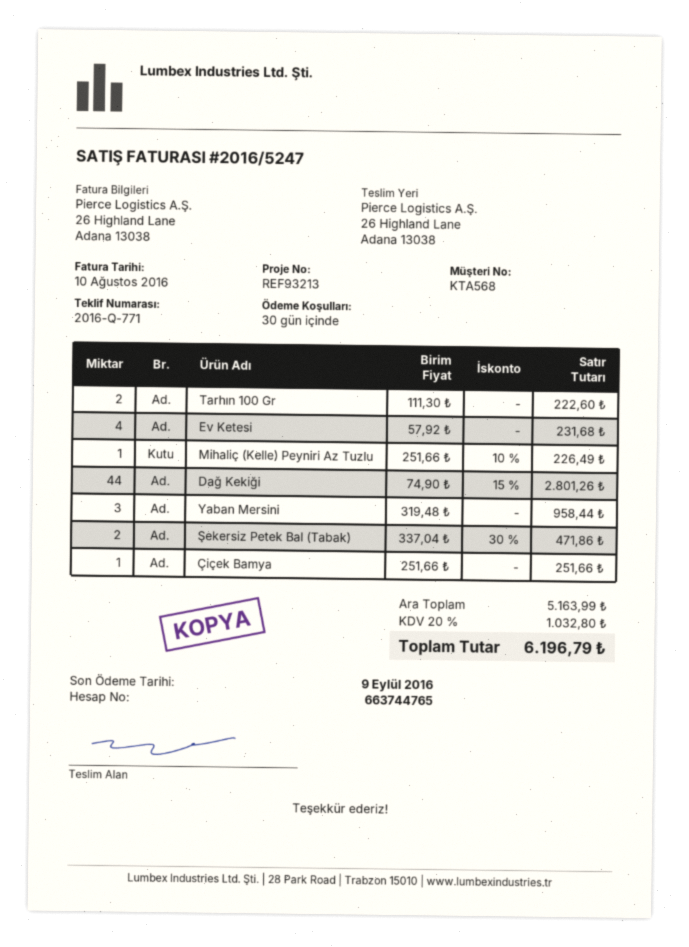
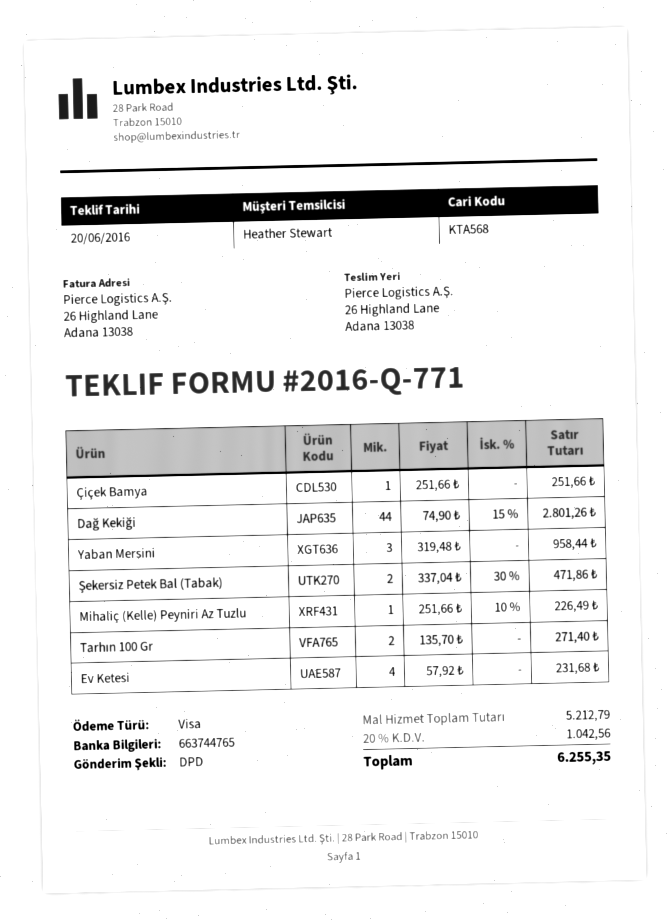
Tarhın 100 Gr: 2 x 111.30 = 222.60 -> 2 x 135.70 = 271.40
subtotal: 5163.99 -> 5212.79
tax: 20% = 1032.80 -> 20% = 1042.56
total: 6196.79 -> 6255.35

